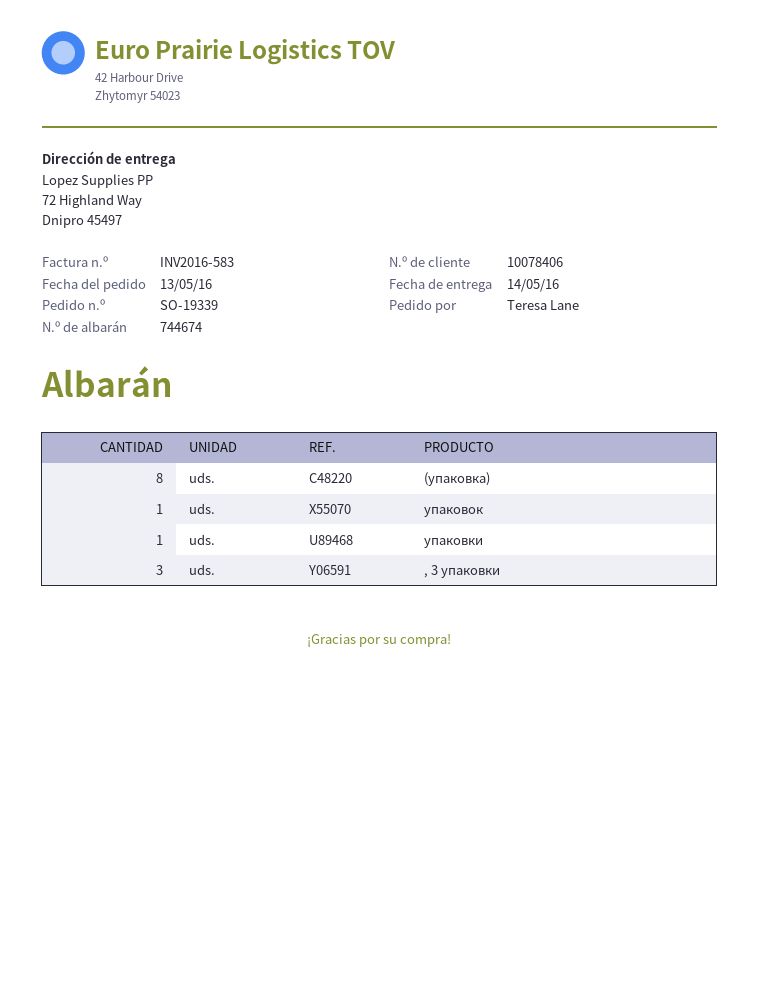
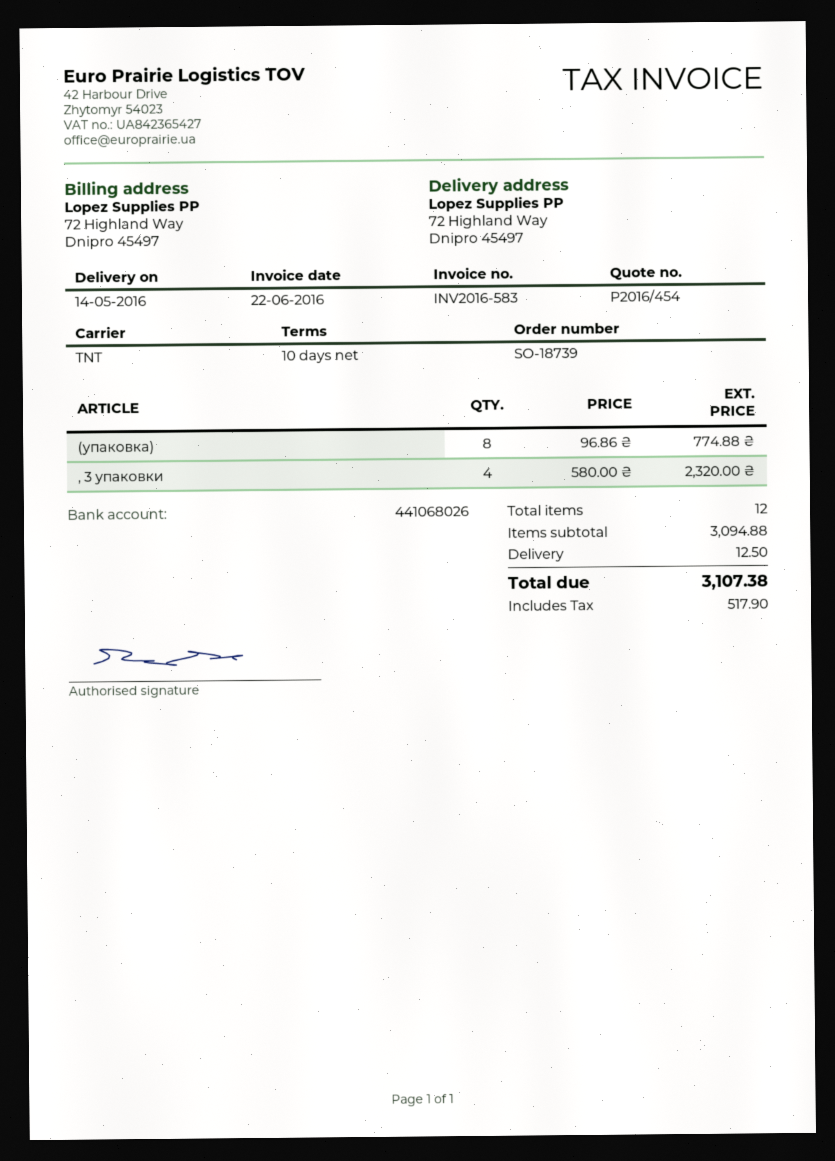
order number: SO-19339 -> SO-18739
упаковок: 1 -> none
упаковки: 1 -> none
, 3 упаковки: 3 -> 4

